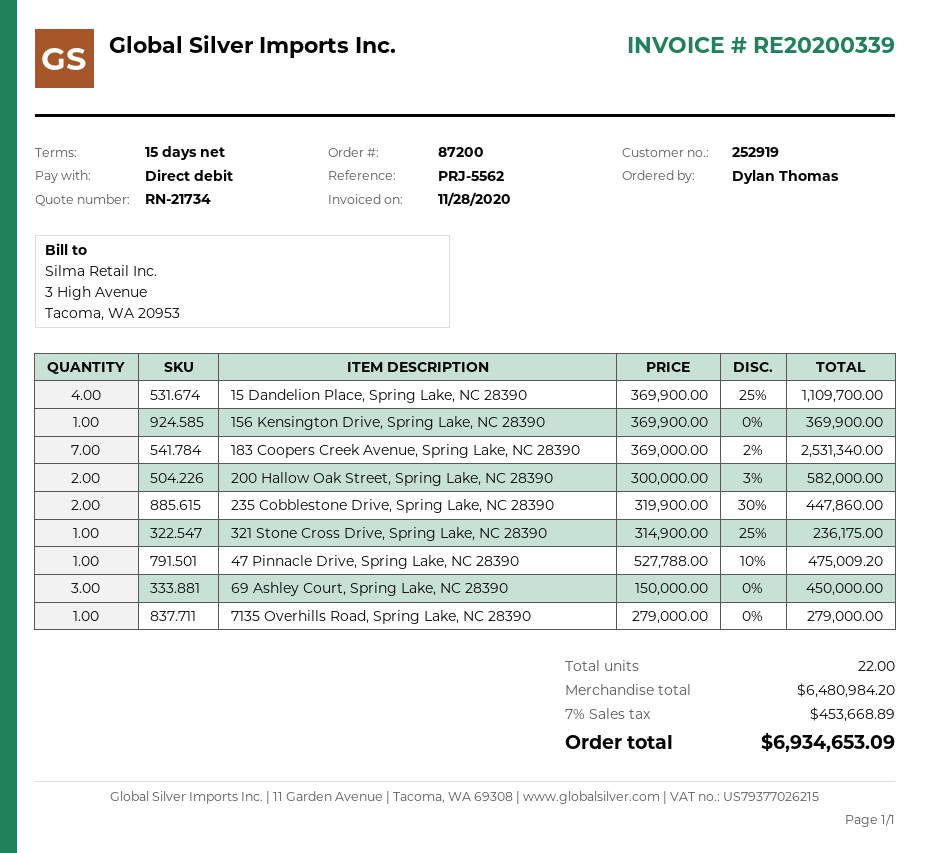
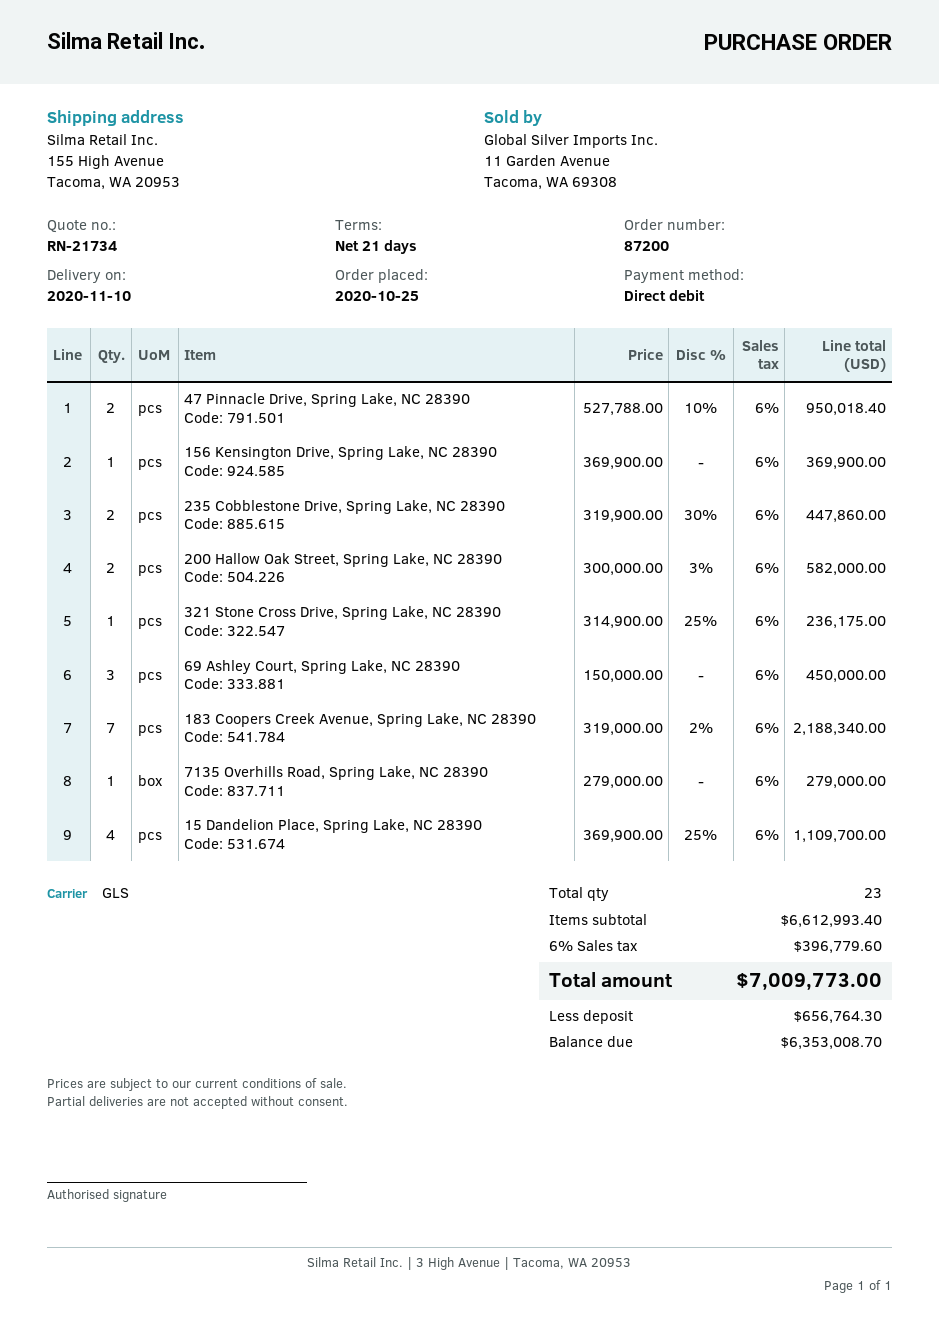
payment terms: 15 days -> 21 days
183 Coopers Creek Avenue, Spring Lake, NC 28390: 7 x 369000.00 - 2% = 2531340.00 -> 7 x 319000.00 - 2% = 2188340.00
47 Pinnacle Drive, Spring Lake, NC 28390: 1 x 527788.00 - 10% = 475009.20 -> 2 x 527788.00 - 10% = 950018.40
total quantity: 22 -> 23
subtotal: 6480984.20 -> 6612993.40
tax: 7% = 453668.89 -> 6% = 396779.60
total: 6934653.09 -> 7009773.00

